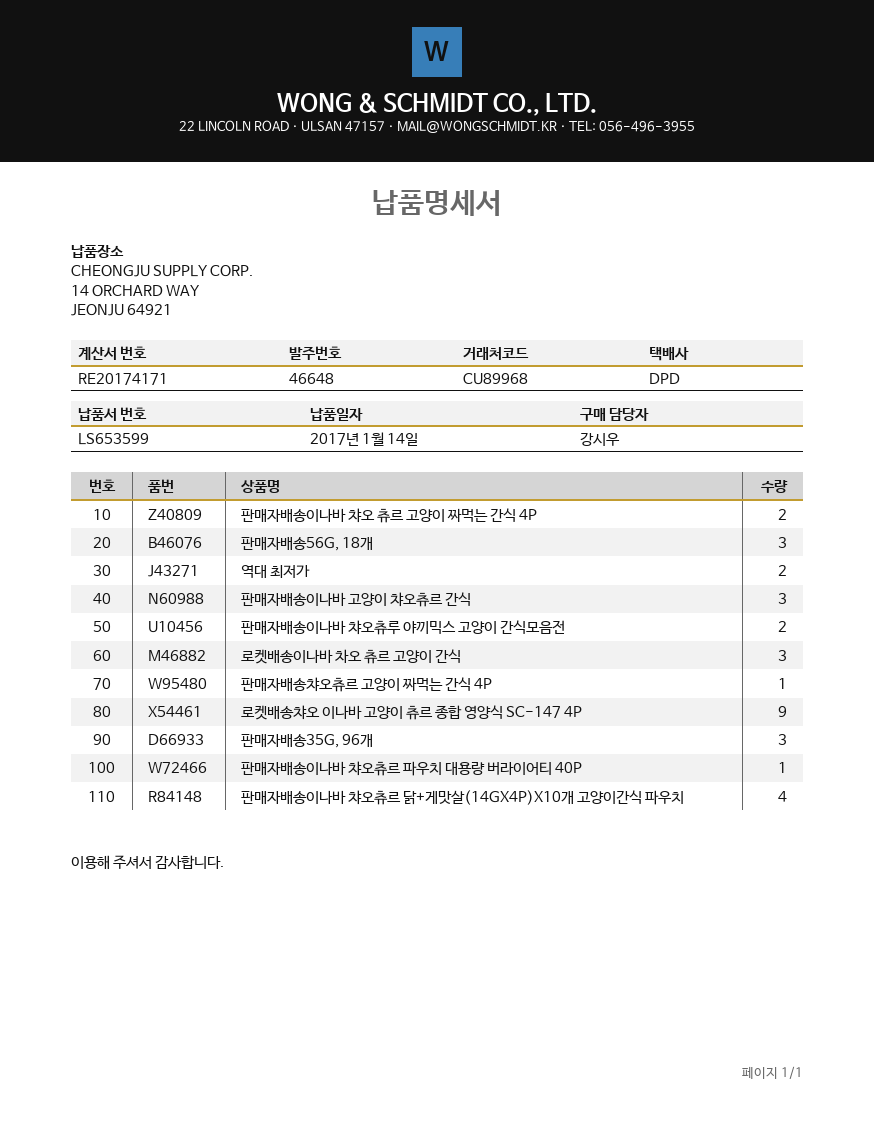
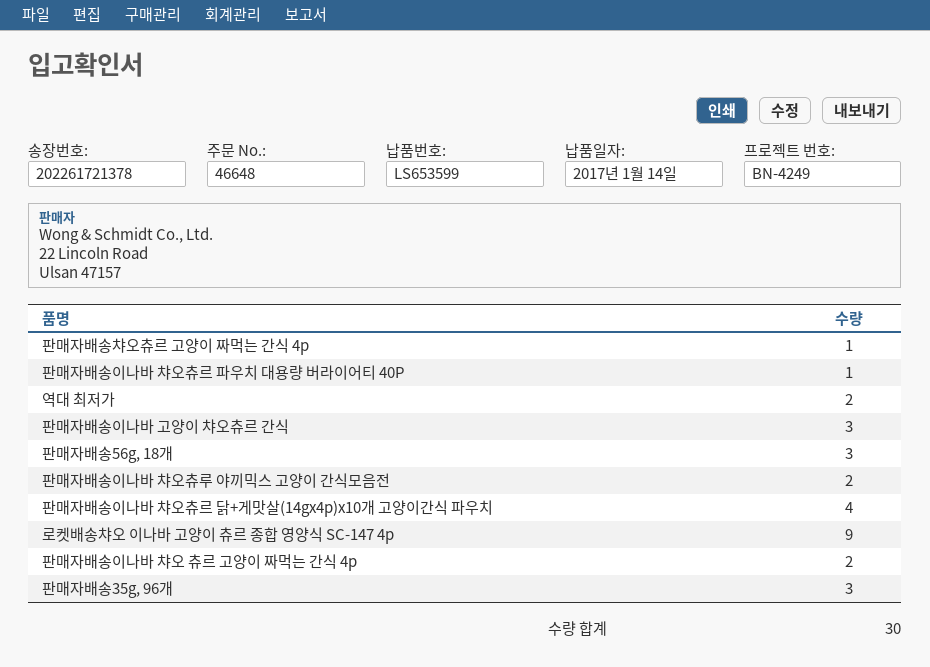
로켓배송이나바 차오 츄르 고양이 간식: 3 -> none

